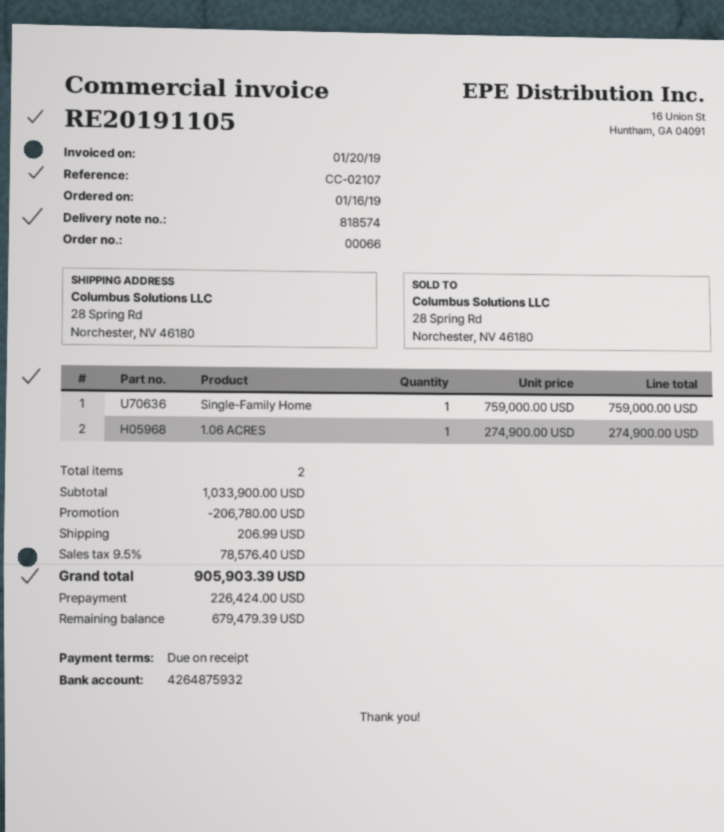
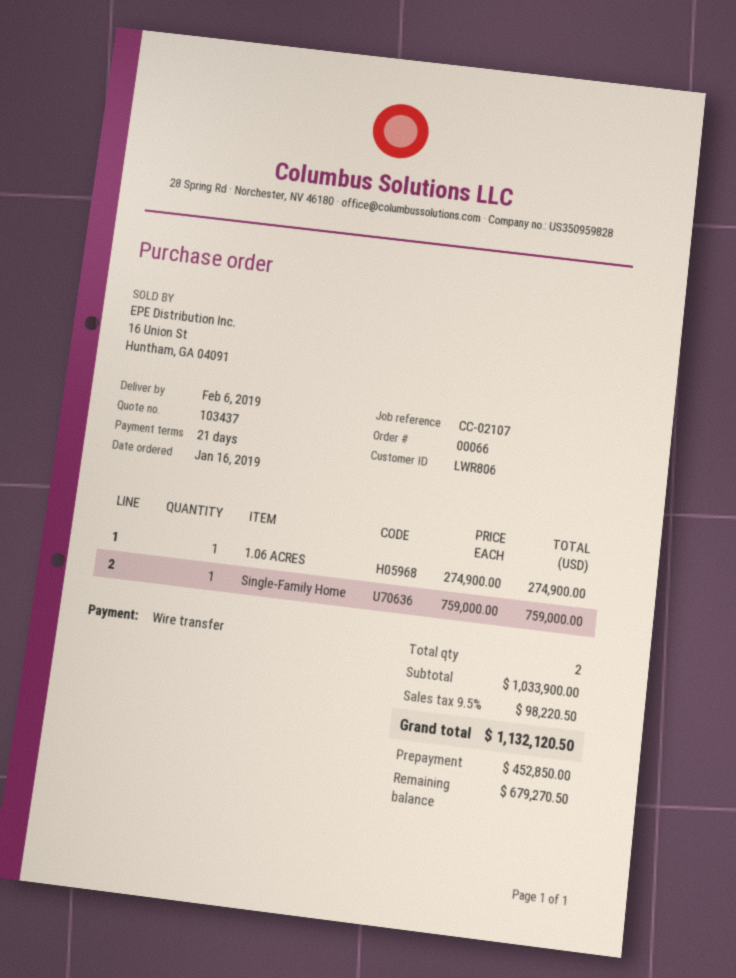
payment terms: on receipt -> 21 days
discount: 206780.00 -> none
shipping: 206.99 -> none
tax: 9.5% = 78576.40 -> 9.5% = 98220.50
total: 905903.39 -> 1132120.50
deposit: 226424.00 -> 452850.00
balance: 679479.39 -> 679270.50

